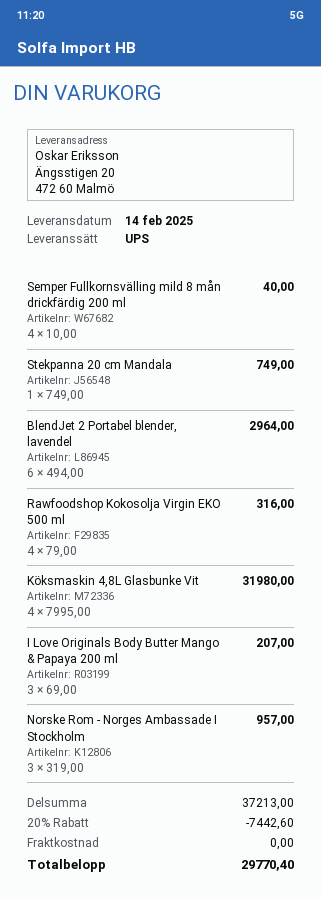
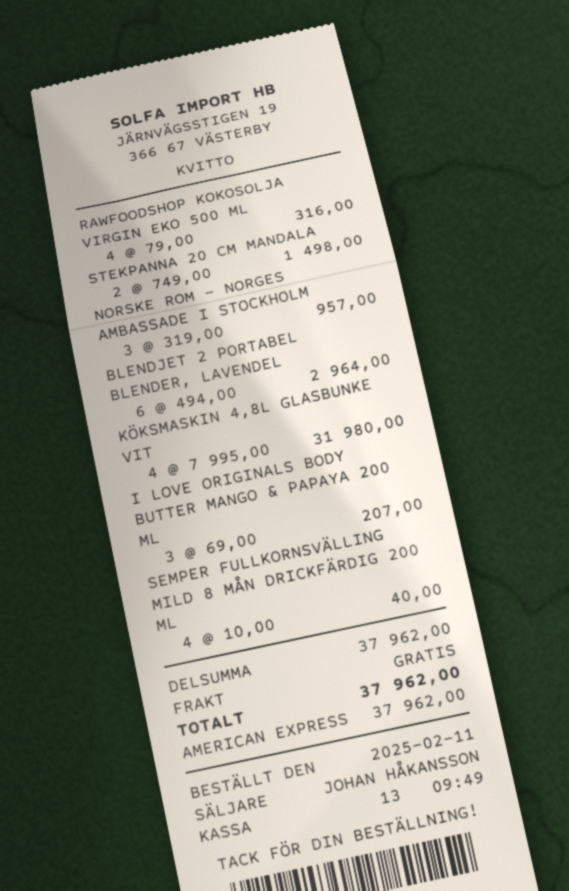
Stekpanna 20 cm Mandala: 1 x 749.00 = 749.00 -> 2 x 749.00 = 1498.00
subtotal: 37213.00 -> 37962.00
discount: 20% = 7442.60 -> none
total: 29770.40 -> 37962.00

